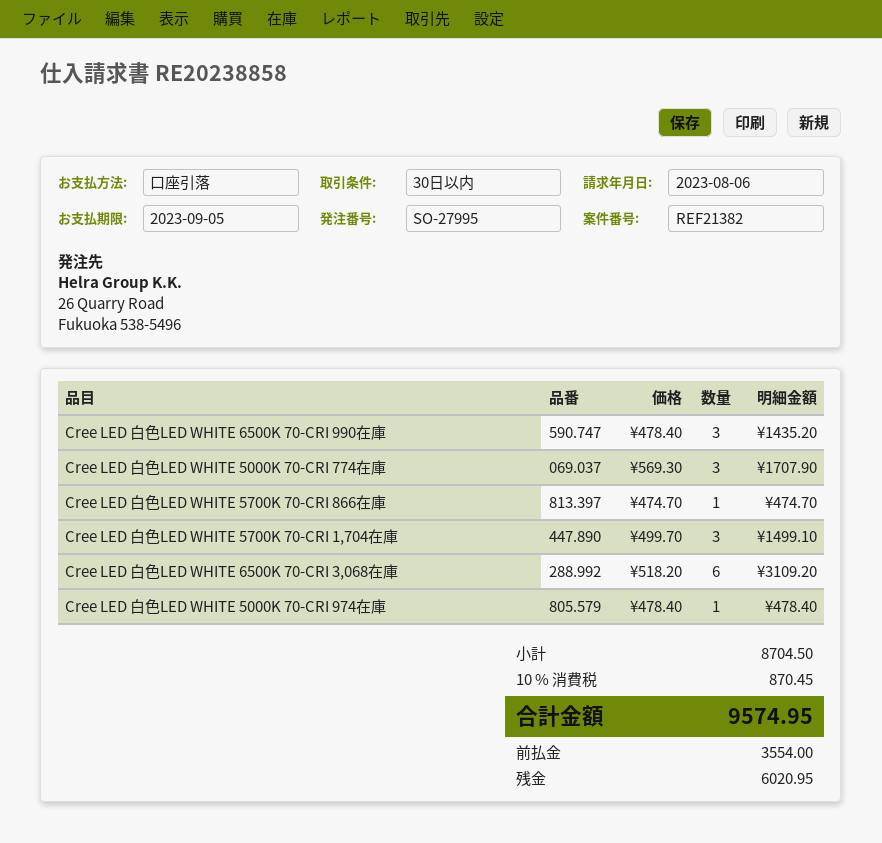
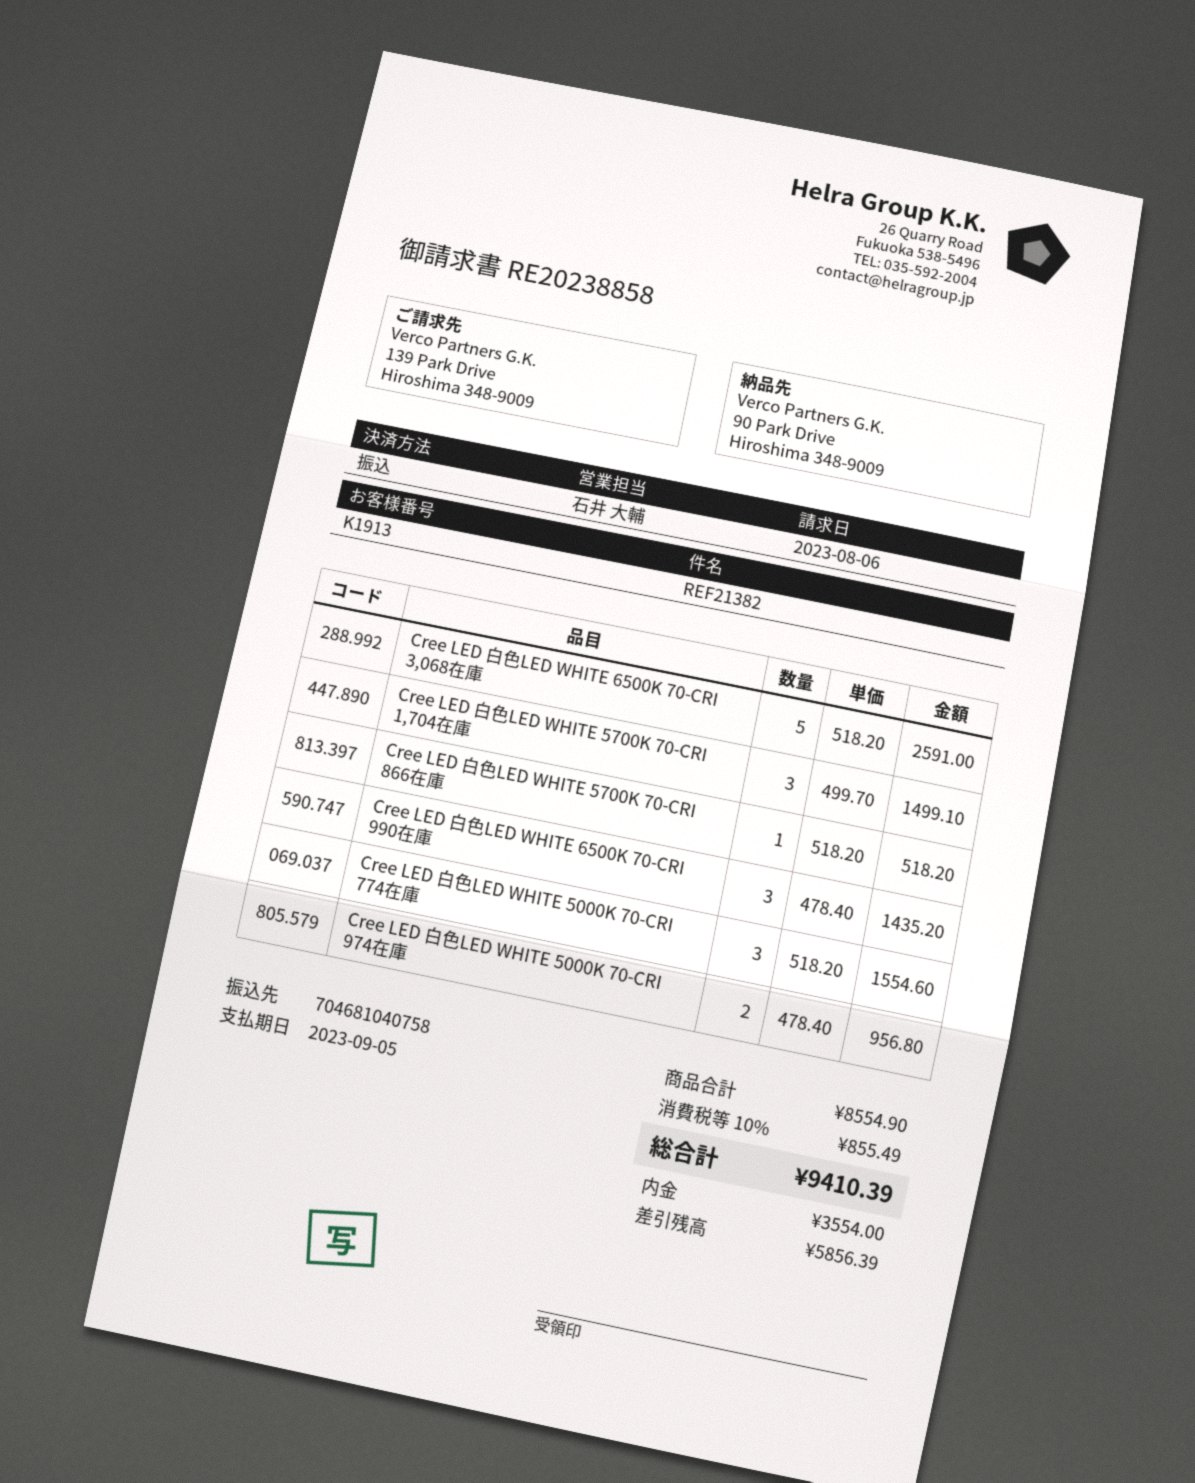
payment method: direct debit -> bank transfer
Cree LED 白色LED WHITE 5000K 70-CRI 774在庫: 3 x 569.30 = 1707.90 -> 3 x 518.20 = 1554.60
Cree LED 白色LED WHITE 5700K 70-CRI 866在庫: 1 x 474.70 = 474.70 -> 1 x 518.20 = 518.20
Cree LED 白色LED WHITE 6500K 70-CRI 3,068在庫: 6 x 518.20 = 3109.20 -> 5 x 518.20 = 2591.00
Cree LED 白色LED WHITE 5000K 70-CRI 974在庫: 1 x 478.40 = 478.40 -> 2 x 478.40 = 956.80
subtotal: 8704.50 -> 8554.90
tax: 10% = 870.45 -> 10% = 855.49
total: 9574.95 -> 9410.39
balance: 6020.95 -> 5856.39

